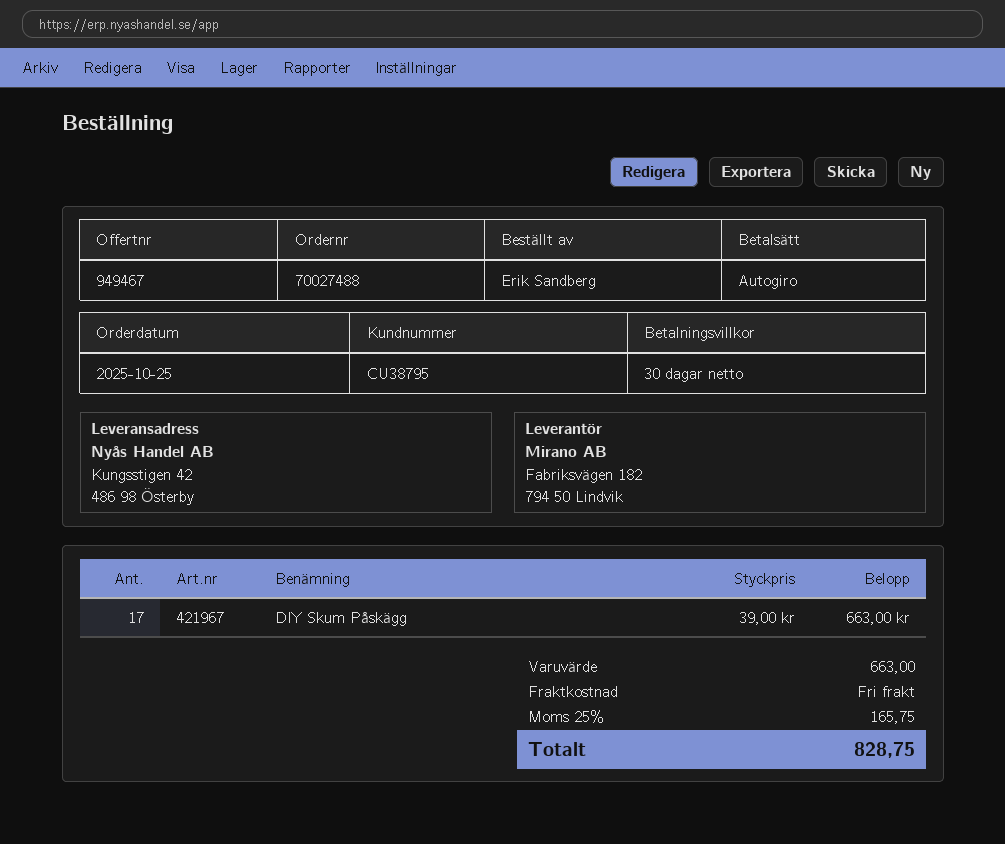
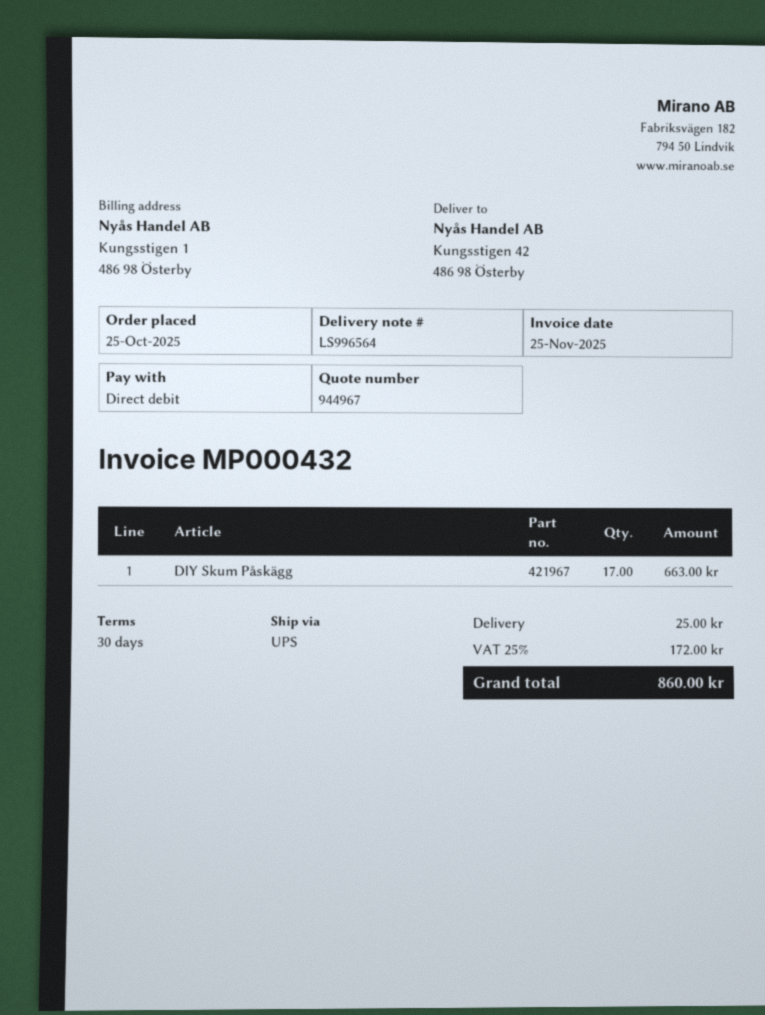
quote number: 949467 -> 944967
shipping: 0.00 -> 25.00
tax: 25% = 165.75 -> 25% = 172.00
total: 828.75 -> 860.00

